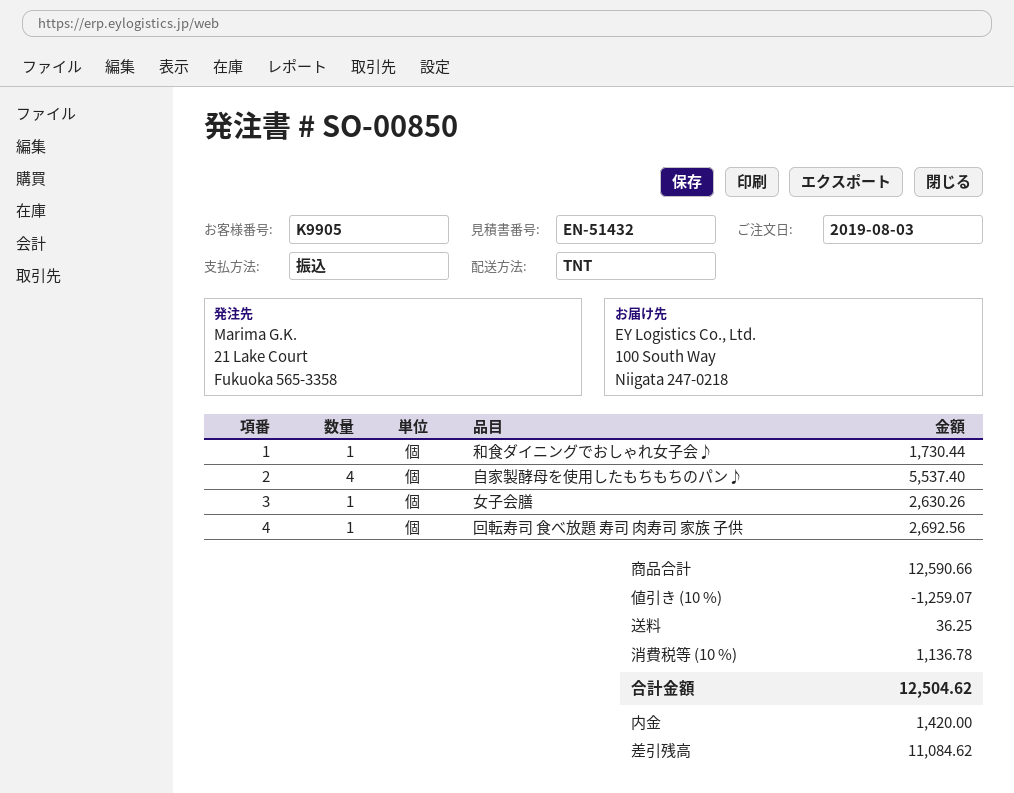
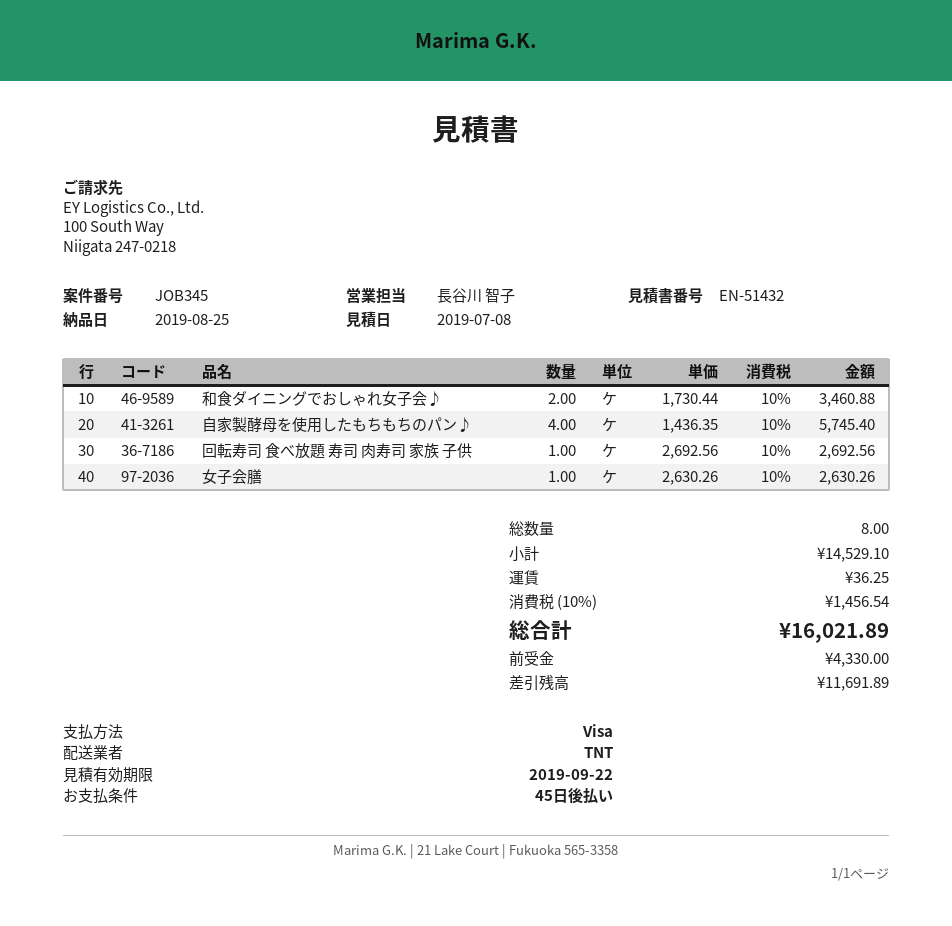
payment method: bank transfer -> Visa
和食ダイニングでおしゃれ女子会♪: 1 for 1730.44 -> 2 for 3460.88
自家製酵母を使用したもちもちのパン♪: 4 for 5537.40 -> 4 for 5745.40
subtotal: 12590.66 -> 14529.10
discount: 10% = 1259.07 -> none
tax: 10% = 1136.78 -> 10% = 1456.54
total: 12504.62 -> 16021.89
deposit: 1420.00 -> 4330.00
balance: 11084.62 -> 11691.89

